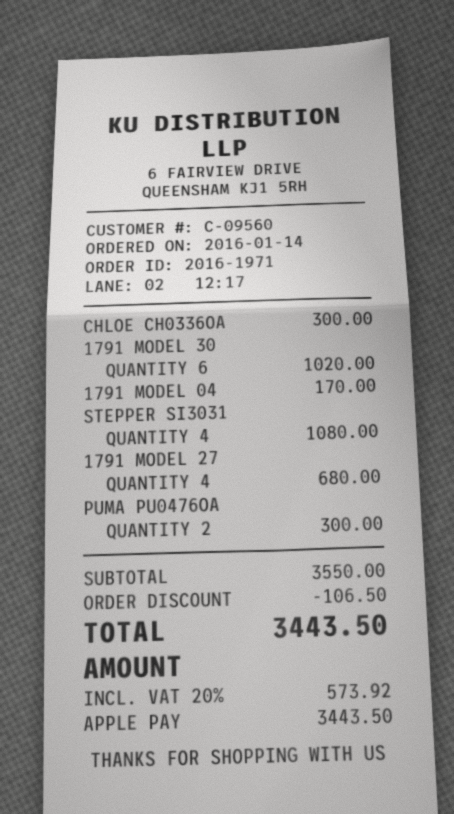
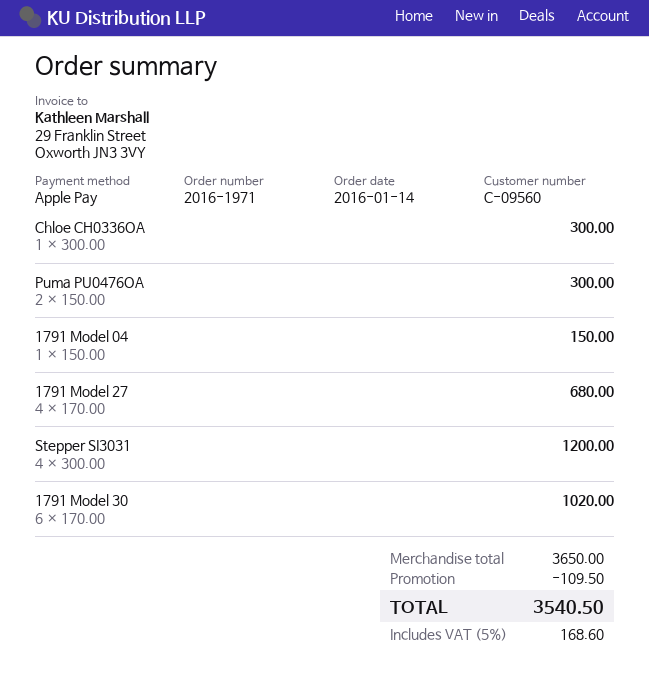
1791 MODEL 04: 1 for 170.00 -> 1 for 150.00
STEPPER SI3031: 4 for 1080.00 -> 4 for 1200.00
subtotal: 3550.00 -> 3650.00
discount: 106.50 -> 109.50
tax: 20% = 573.92 -> 5% = 168.60
total: 3443.50 -> 3540.50

